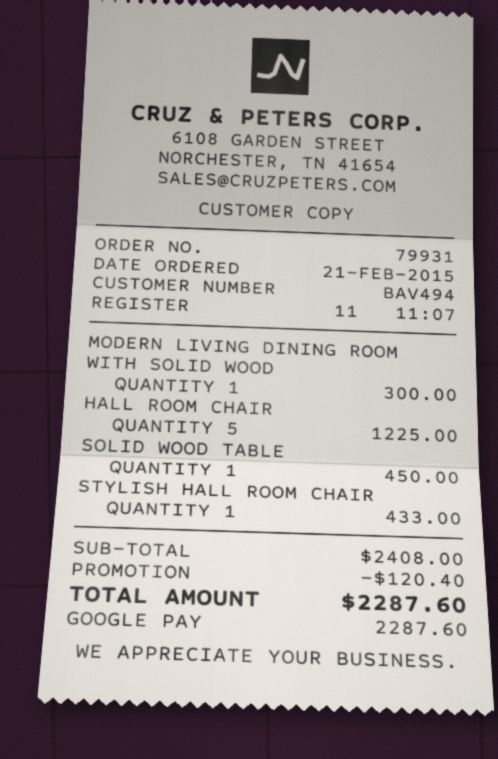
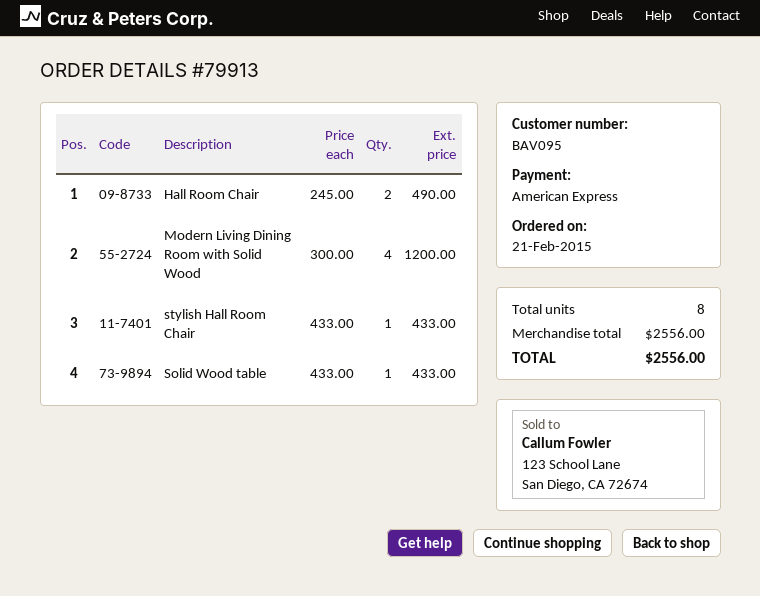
order number: 79931 -> 79913
customer number: BAV494 -> BAV095
payment method: Google Pay -> American Express
MODERN LIVING DINING ROOM WITH SOLID WOOD: 1 for 300.00 -> 4 for 1200.00
HALL ROOM CHAIR: 5 for 1225.00 -> 2 for 490.00
SOLID WOOD TABLE: 1 for 450.00 -> 1 for 433.00
subtotal: 2408.00 -> 2556.00
discount: 120.40 -> none
total: 2287.60 -> 2556.00

